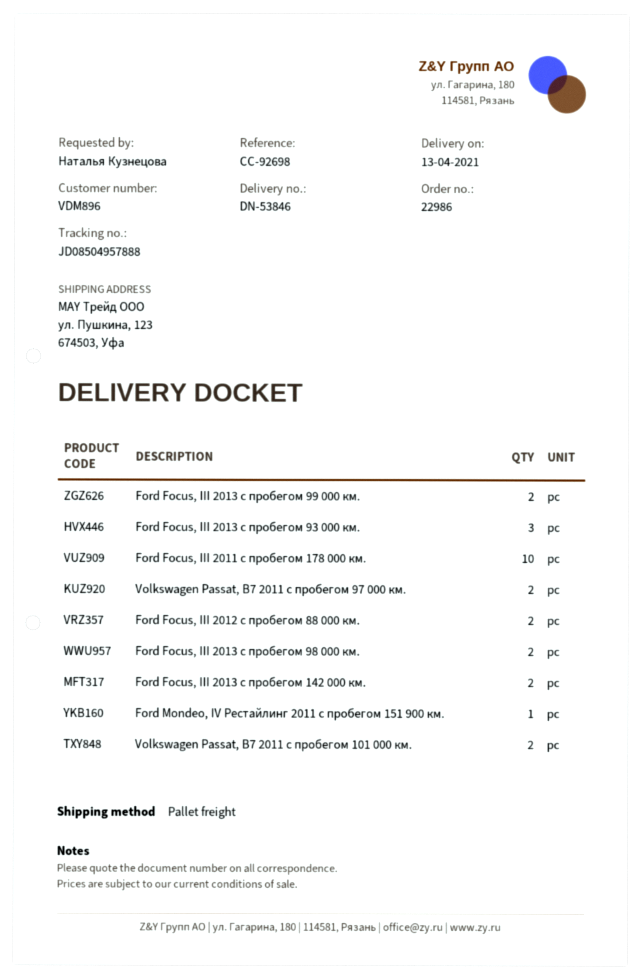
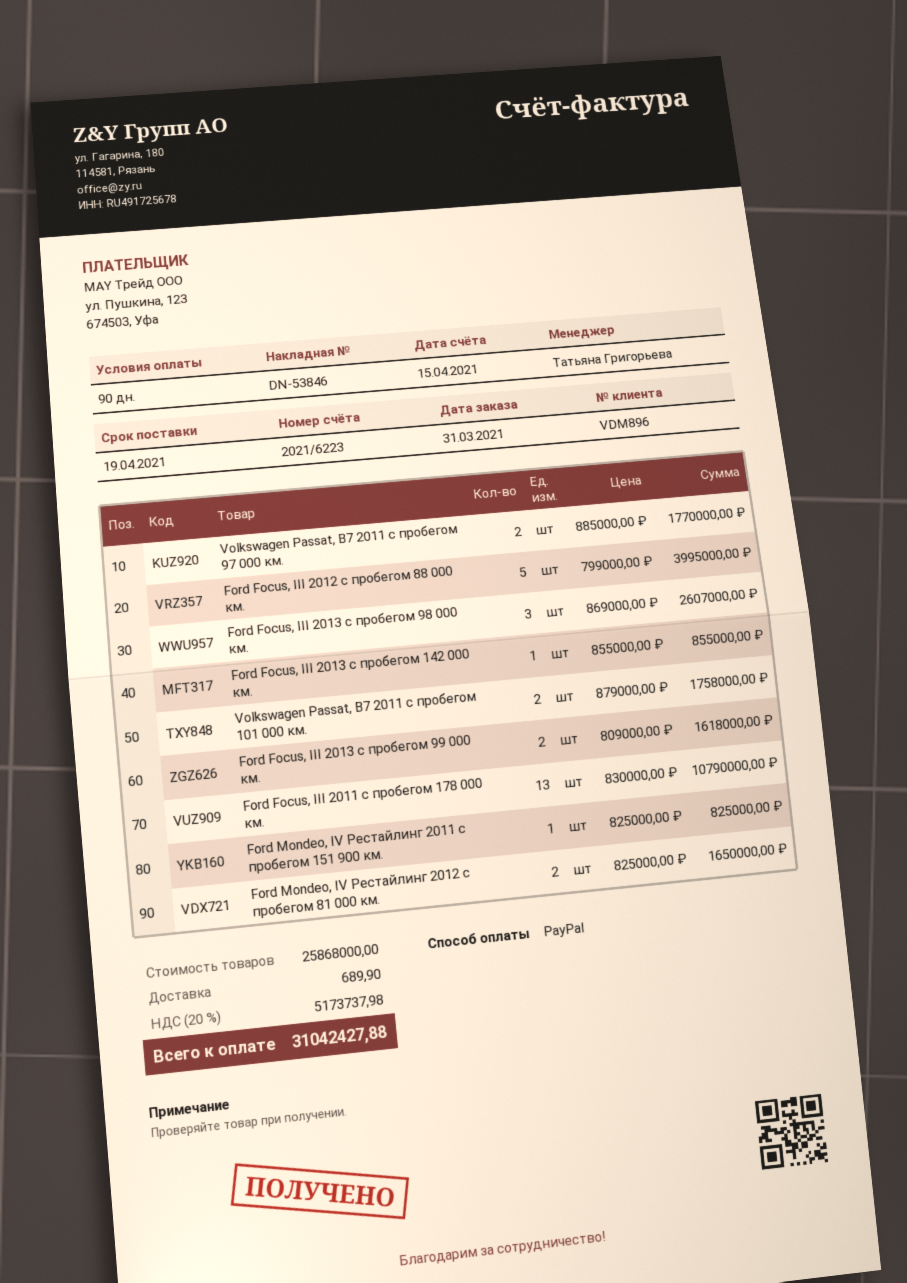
delivery date: 2021-04-13 -> 2021-04-19
Ford Focus, III 2013 с пробегом 93 000 км.: 3 -> none
Ford Focus, III 2011 с пробегом 178 000 км.: 10 -> 13
Ford Focus, III 2012 с пробегом 88 000 км.: 2 -> 5
Ford Focus, III 2013 с пробегом 98 000 км.: 2 -> 3
Ford Focus, III 2013 с пробегом 142 000 км.: 2 -> 1
Ford Mondeo, IV Рестайлинг 2012 с пробегом 81 000 км.: none -> 2

